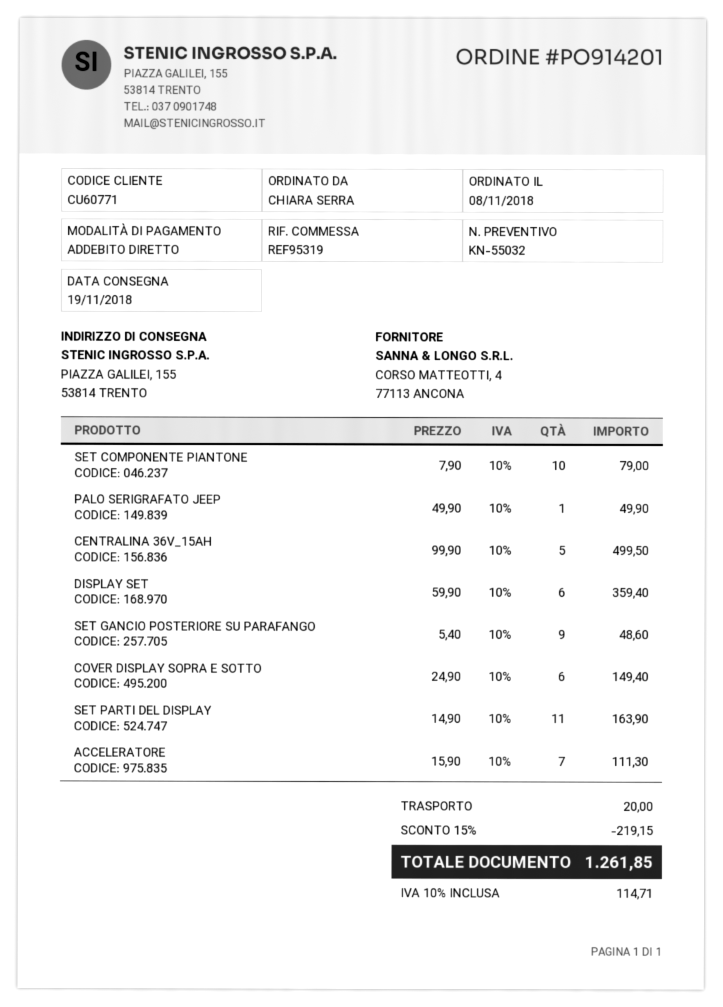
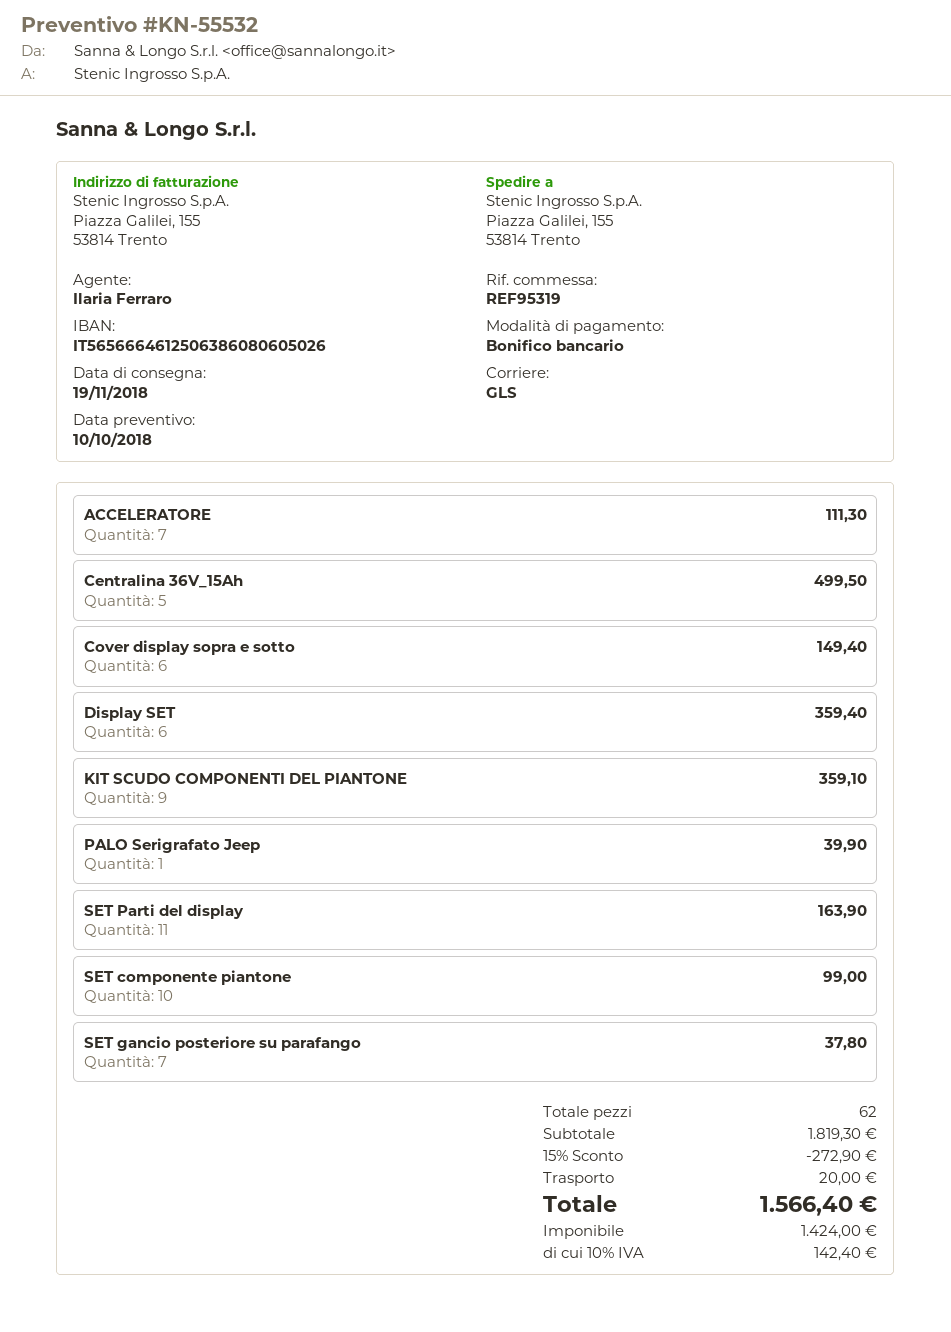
quote number: KN-55032 -> KN-55532
payment method: direct debit -> bank transfer
SET COMPONENTE PIANTONE: 10 for 79.00 -> 10 for 99.00
PALO SERIGRAFATO JEEP: 1 for 49.90 -> 1 for 39.90
SET GANCIO POSTERIORE SU PARAFANGO: 9 for 48.60 -> 7 for 37.80
KIT SCUDO COMPONENTI DEL PIANTONE: none -> 9 for 359.10
discount: 15% = 219.15 -> 15% = 272.90
tax: 10% = 114.71 -> 10% = 142.40
total: 1261.85 -> 1566.40

